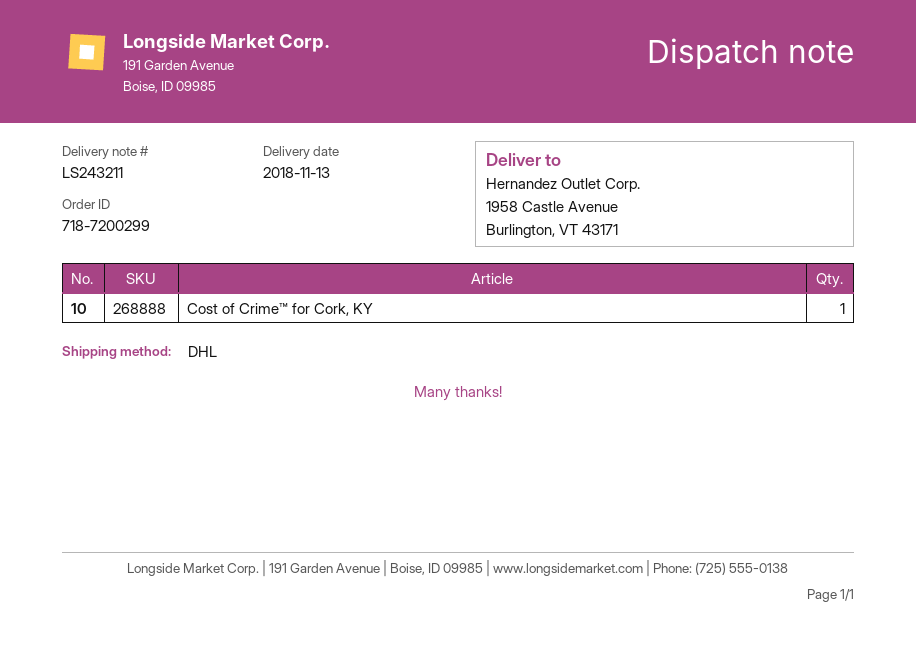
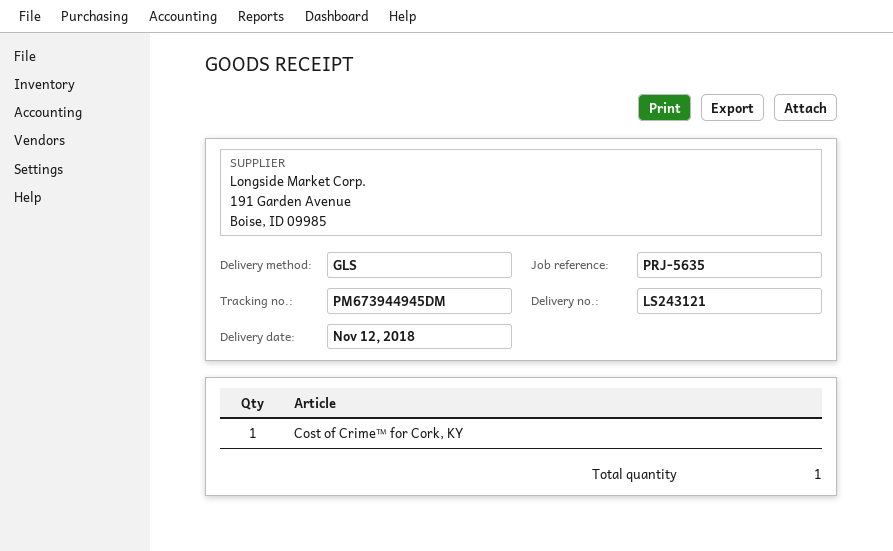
delivery note number: LS243211 -> LS243121
delivery date: 2018-11-13 -> 2018-11-12
shipping method: DHL -> GLS

